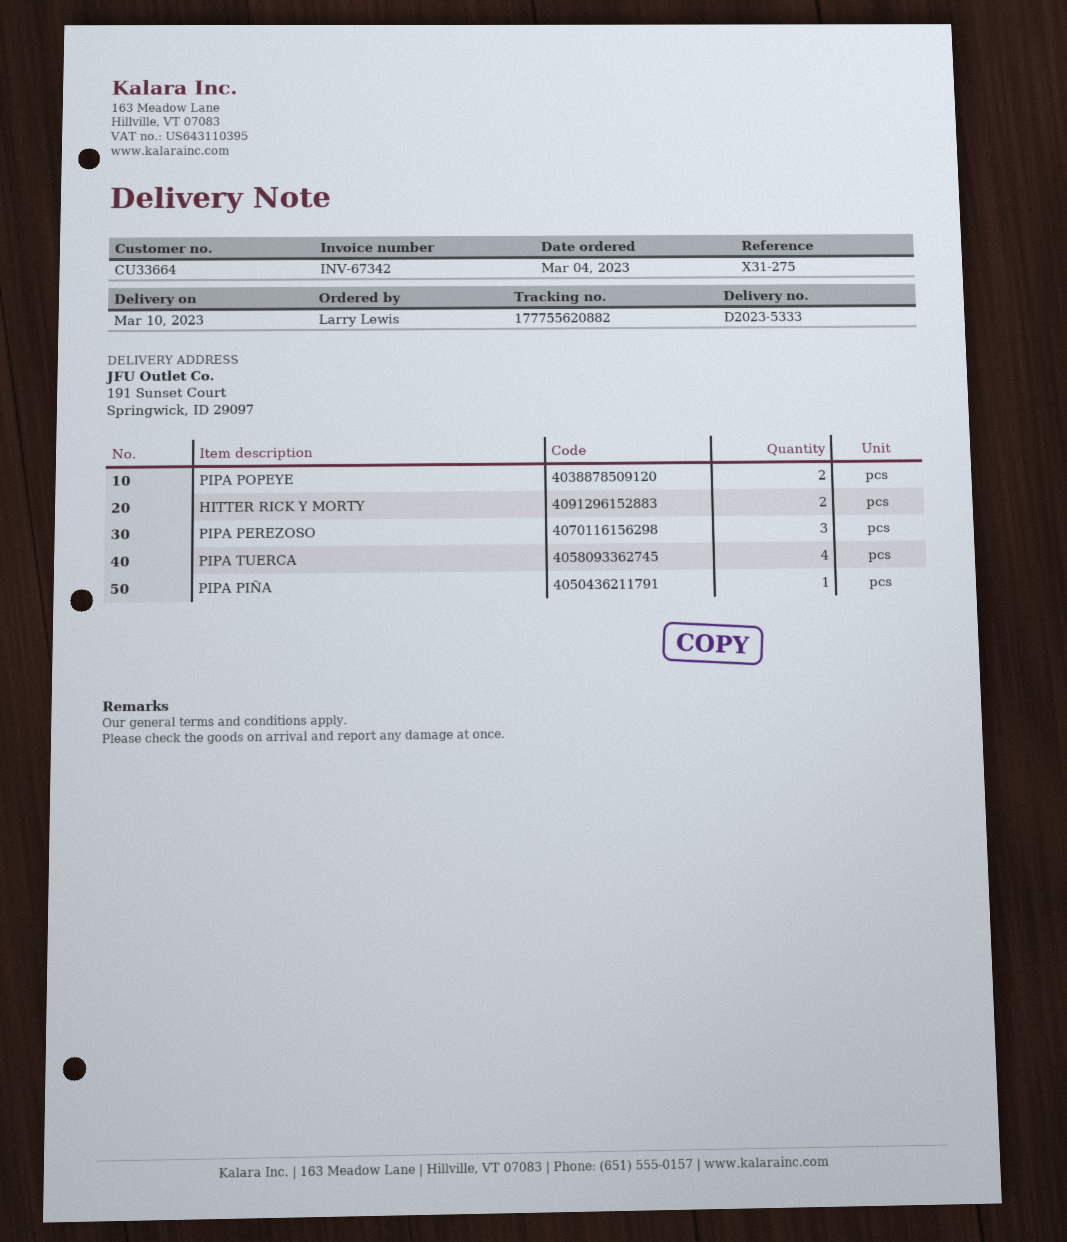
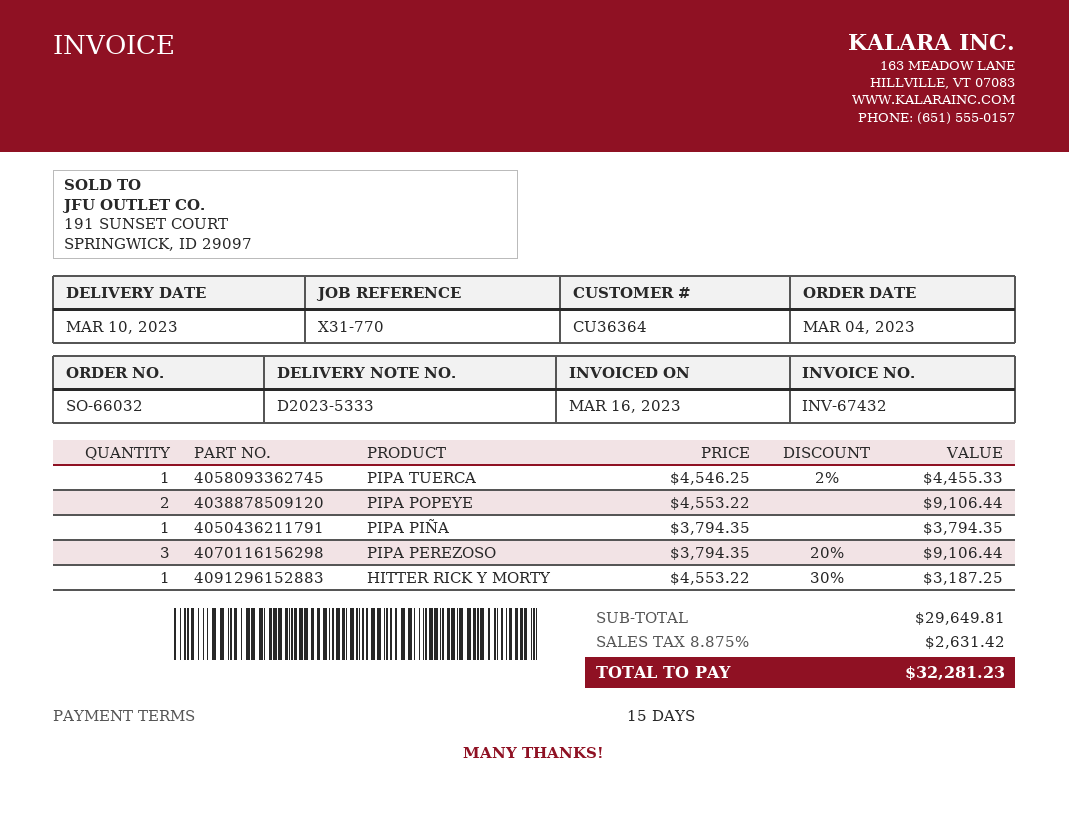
invoice number: INV-67342 -> INV-67432
customer number: CU33664 -> CU36364
reference: X31-275 -> X31-770
HITTER RICK Y MORTY: 2 -> 1
PIPA TUERCA: 4 -> 1

